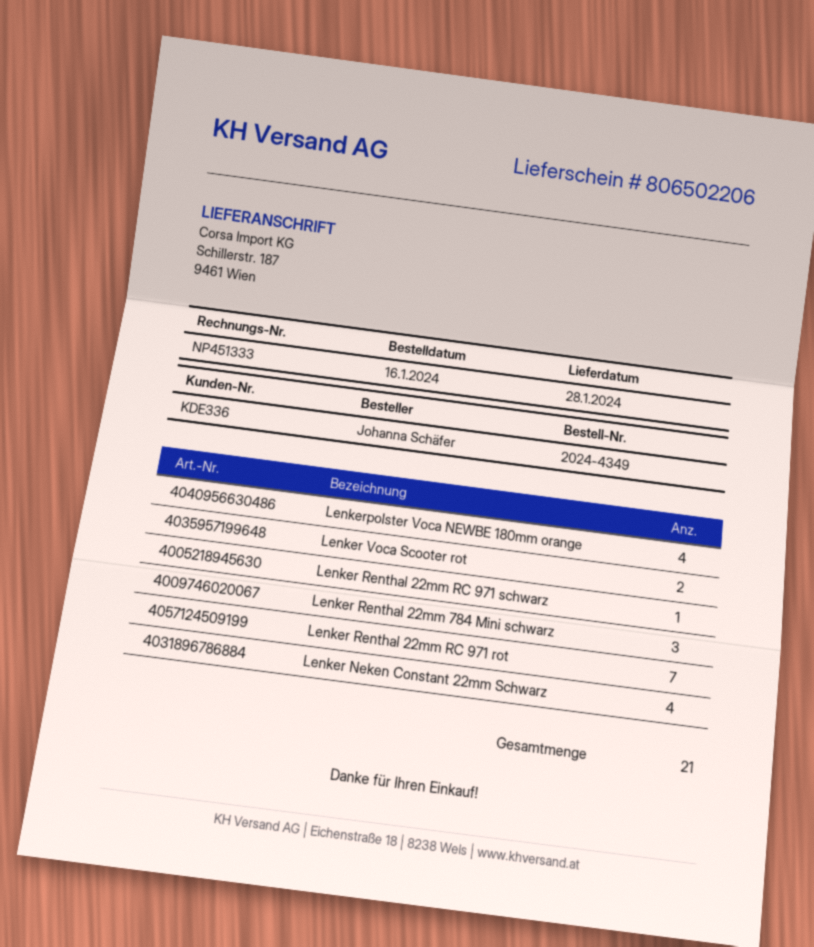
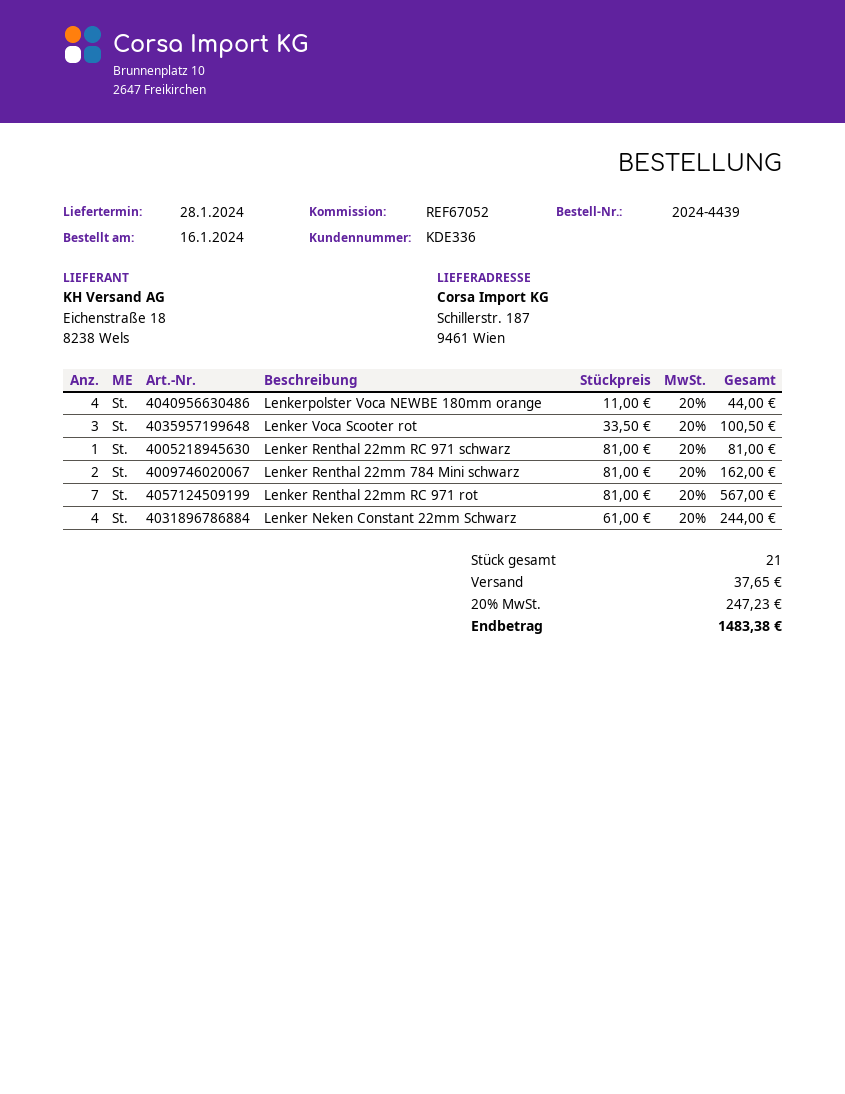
order number: 2024-4349 -> 2024-4439
Lenker Voca Scooter rot: 2 -> 3
Lenker Renthal 22mm 784 Mini schwarz: 3 -> 2

